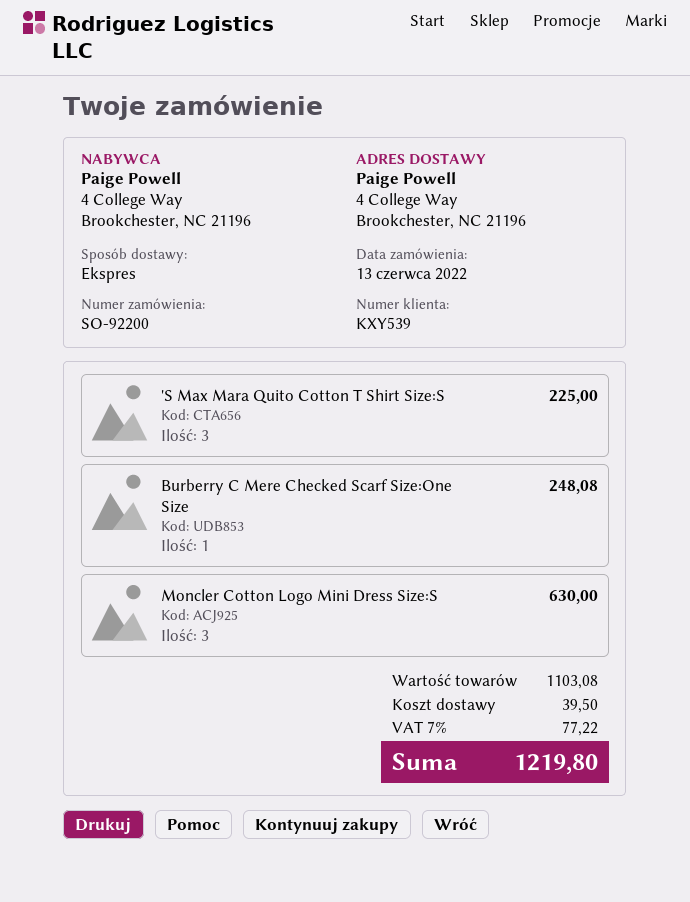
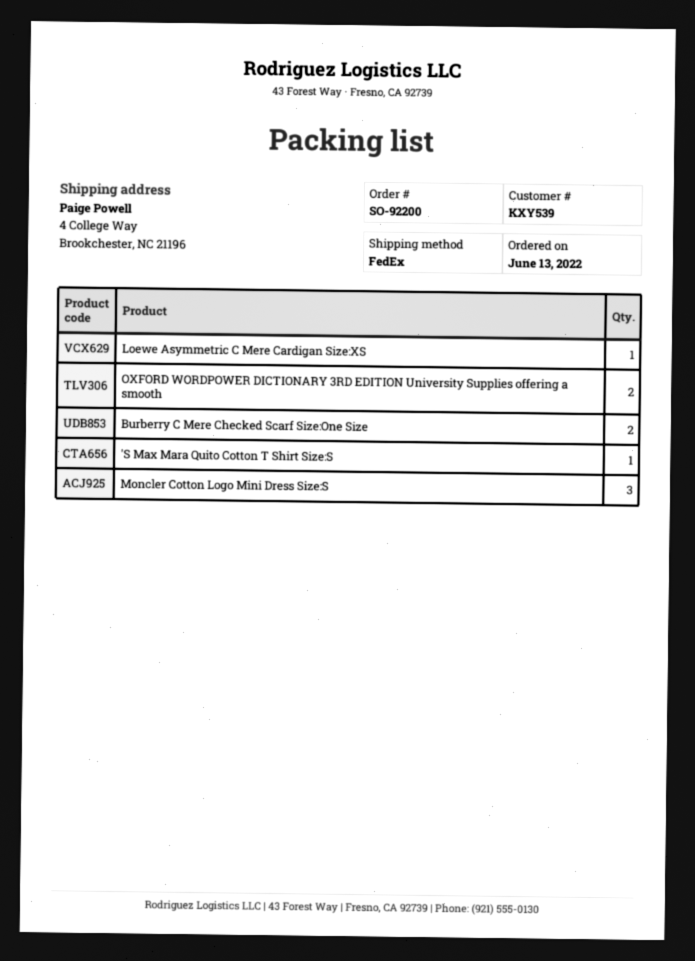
shipping method: express -> FedEx
'S Max Mara Quito Cotton T Shirt Size:S: 3 -> 1
Burberry C Mere Checked Scarf Size:One Size: 1 -> 2
Loewe Asymmetric C Mere Cardigan Size:XS: none -> 1
OXFORD WORDPOWER DICTIONARY 3RD EDITION University Supplies offering a smooth: none -> 2

